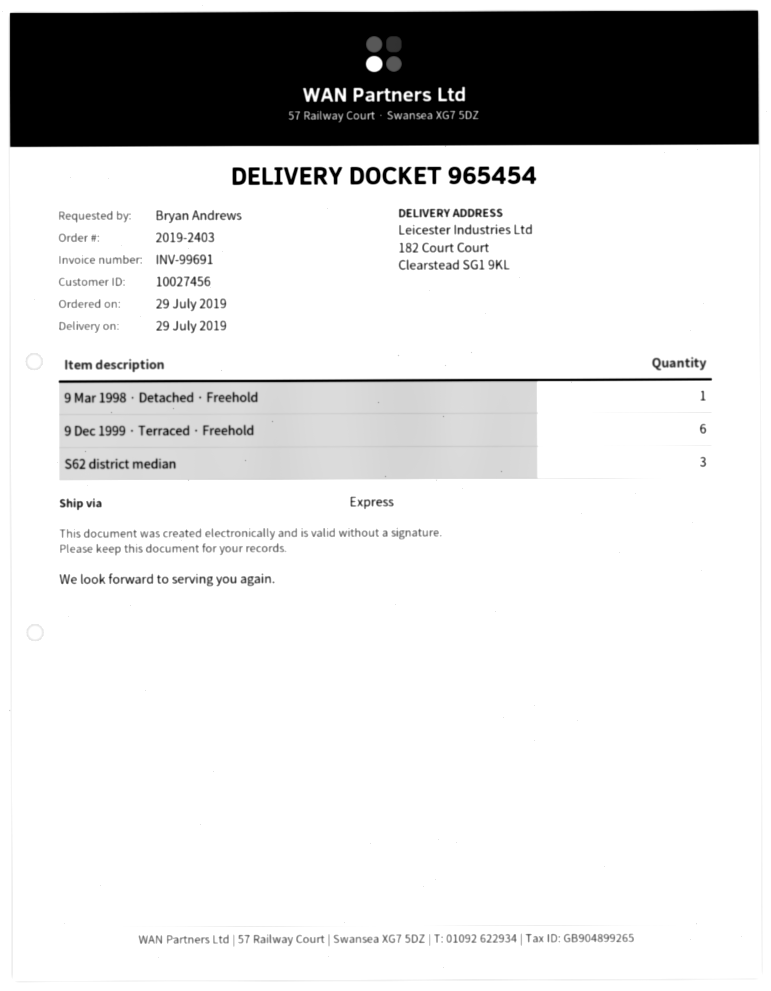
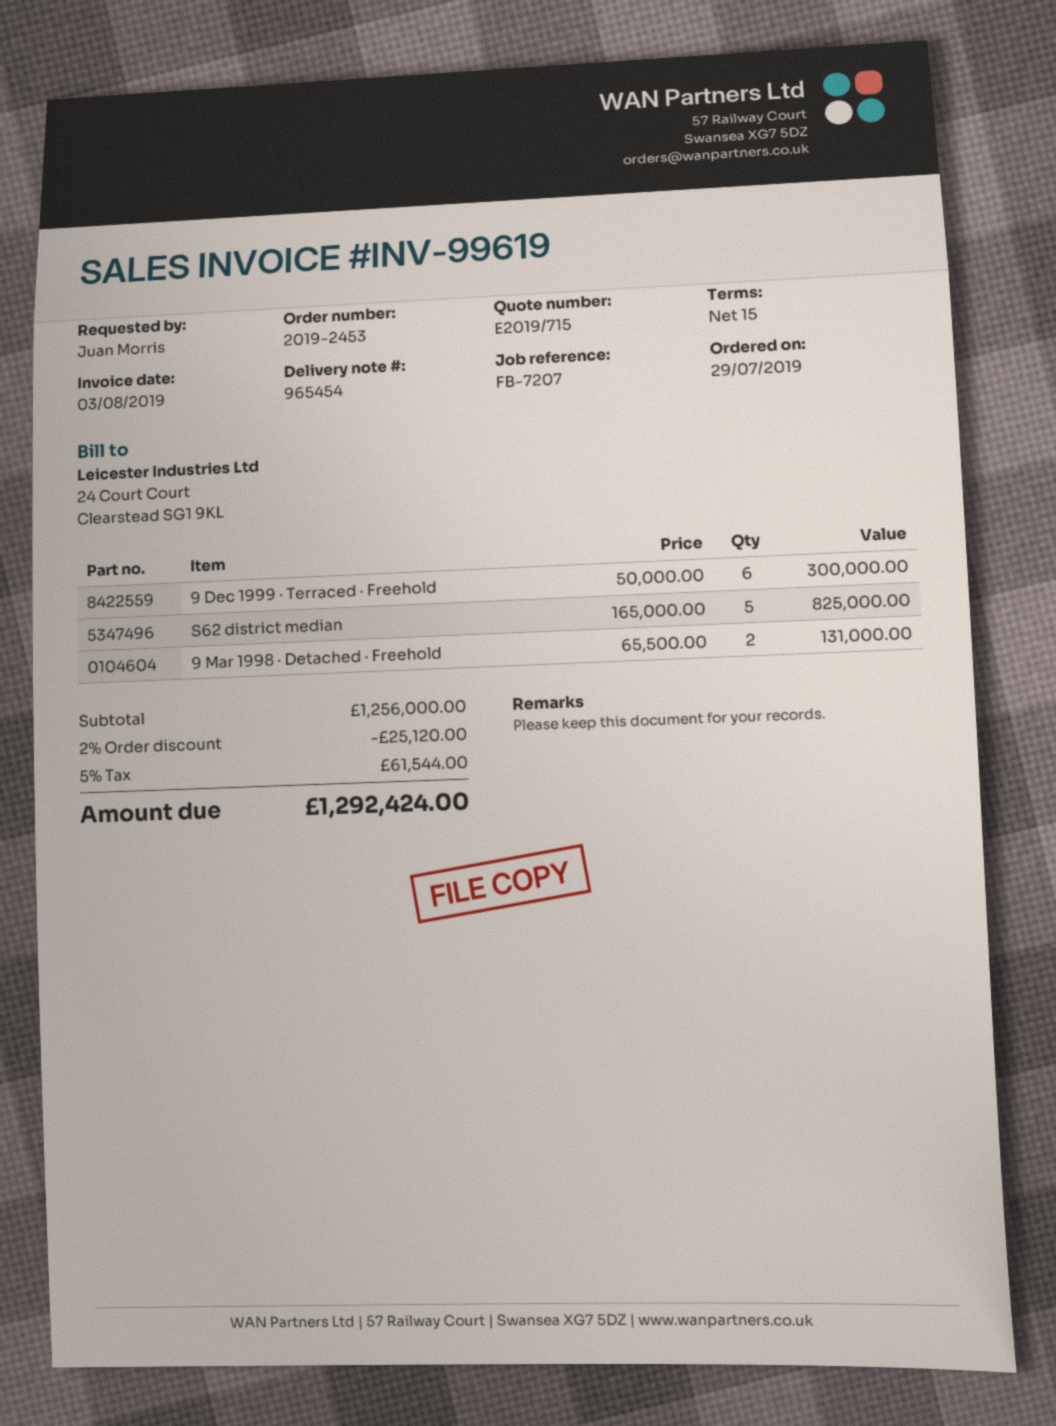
order number: 2019-2403 -> 2019-2453
invoice number: INV-99691 -> INV-99619
ordered by: Bryan Andrews -> Juan Morris
9 Mar 1998 · Detached · Freehold: 1 -> 2
S62 district median: 3 -> 5

